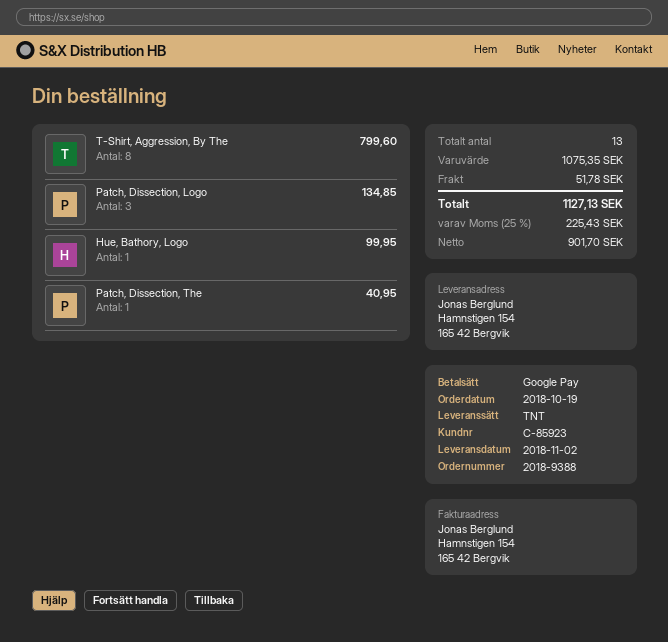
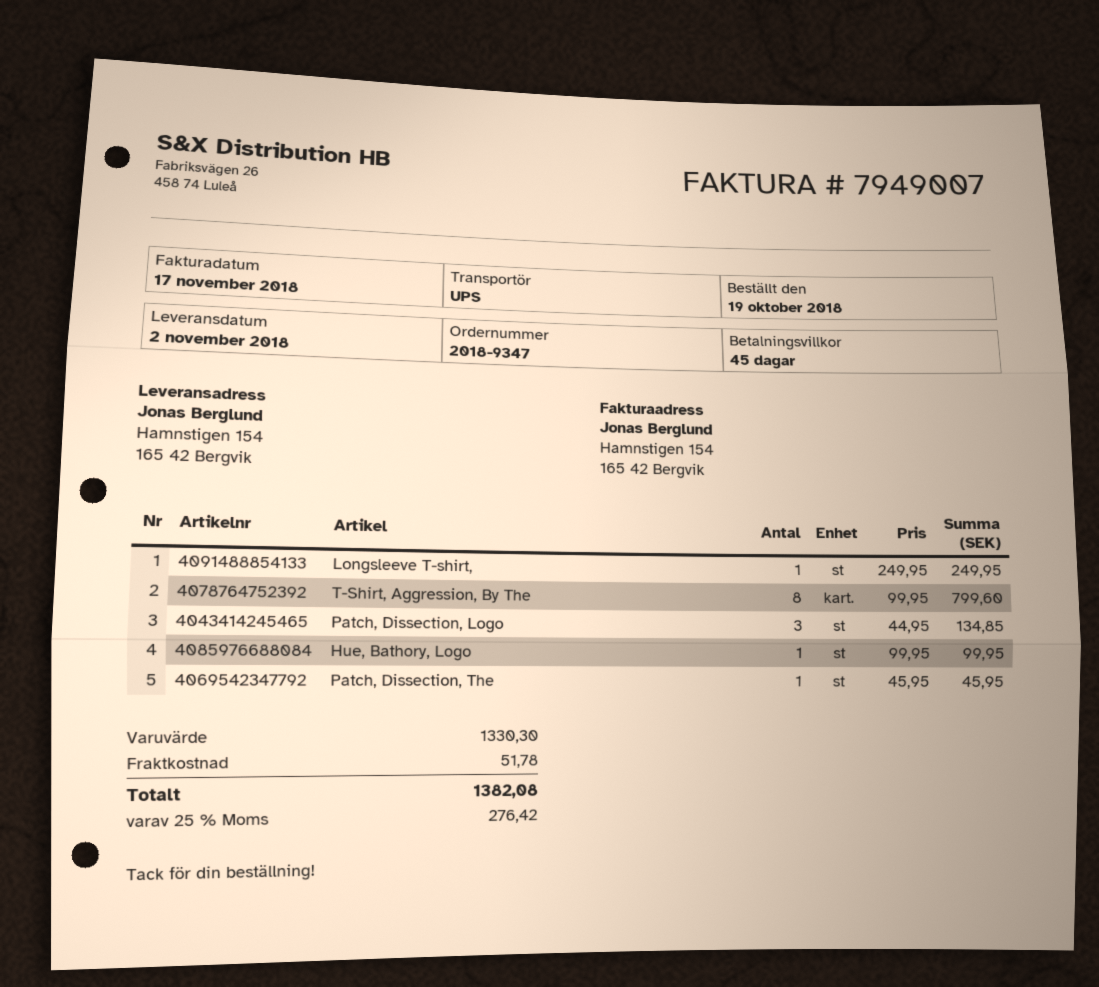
order number: 2018-9388 -> 2018-9347
shipping method: TNT -> UPS
Patch, Dissection, The: 1 for 40.95 -> 1 for 45.95
Longsleeve T-shirt,: none -> 1 for 249.95
subtotal: 1075.35 -> 1330.30
tax: 25% = 225.43 -> 25% = 276.42
total: 1127.13 -> 1382.08

